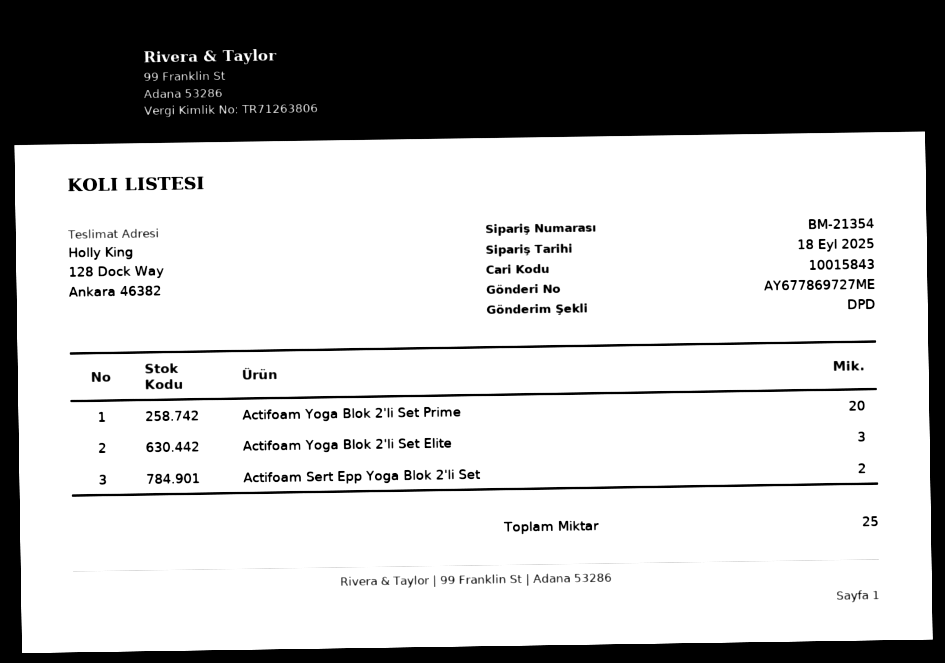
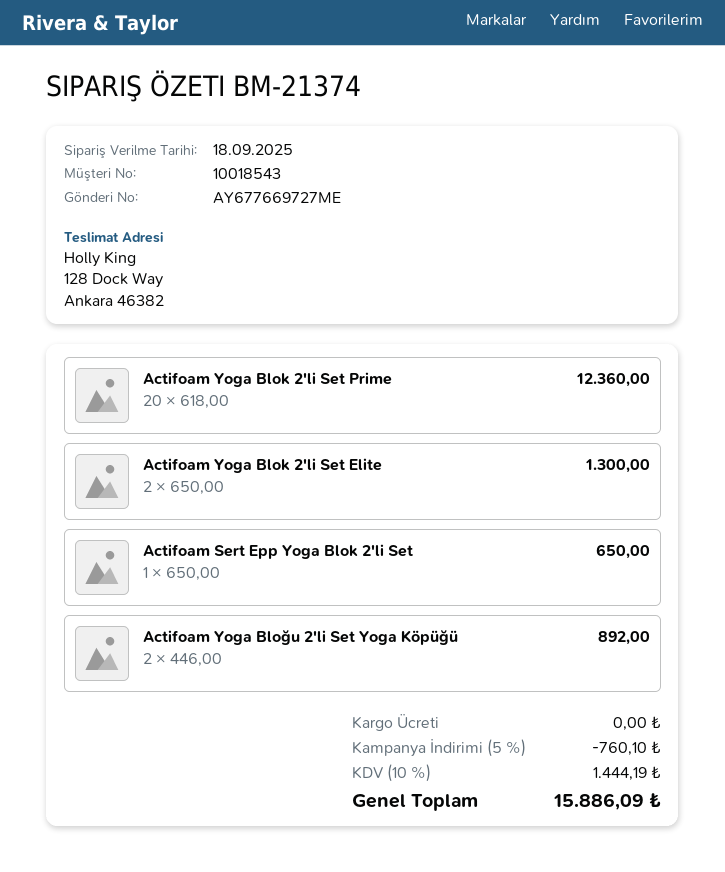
order number: BM-21354 -> BM-21374
customer number: 10015843 -> 10018543
tracking number: AY677869727ME -> AY677669727ME
Actifoam Yoga Blok 2'li Set Elite: 3 -> 2
Actifoam Sert Epp Yoga Blok 2'li Set: 2 -> 1
Actifoam Yoga Bloğu 2'li Set Yoga Köpüğü: none -> 2

